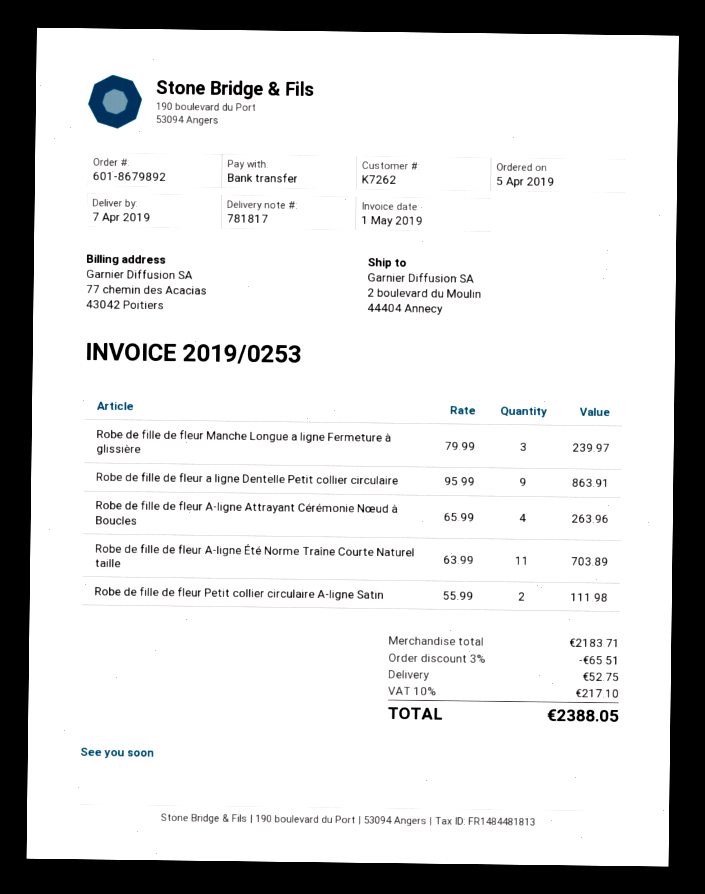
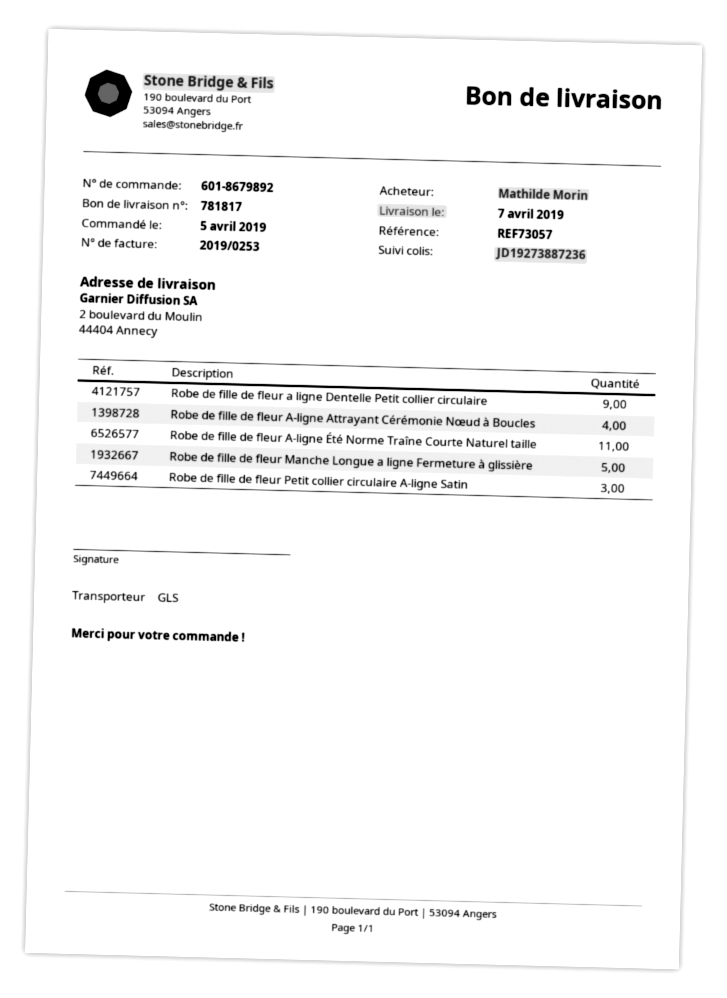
Robe de fille de fleur Manche Longue a ligne Fermeture à glissière: 3 -> 5
Robe de fille de fleur Petit collier circulaire A-ligne Satin: 2 -> 3

